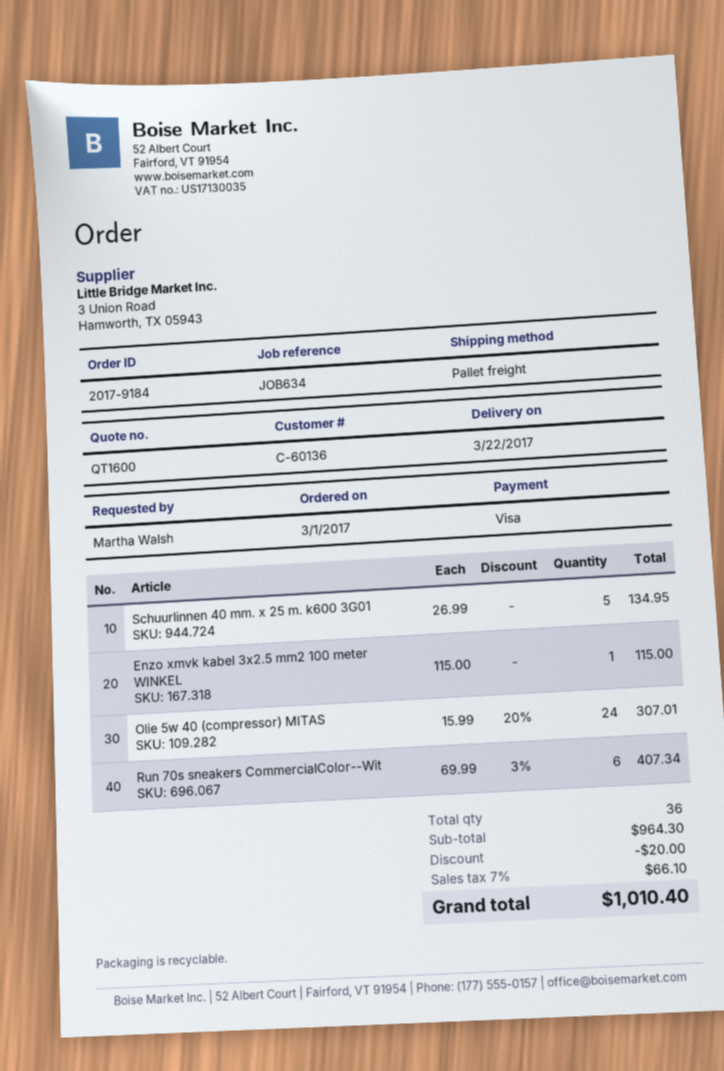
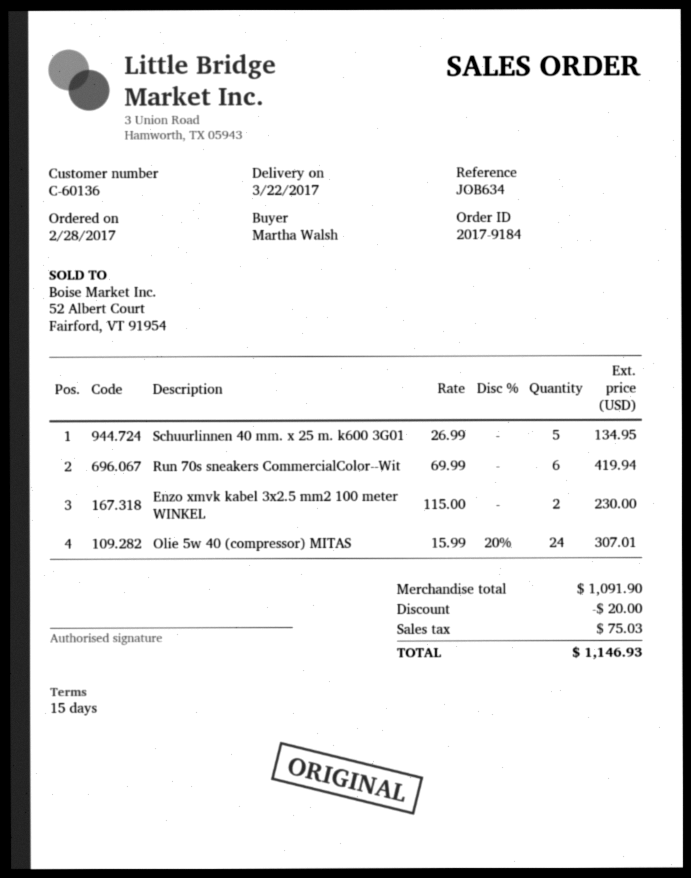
order date: 2017-03-01 -> 2017-02-28
Enzo xmvk kabel 3x2.5 mm2 100 meter WINKEL: 1 x 115.00 = 115.00 -> 2 x 115.00 = 230.00
Run 70s sneakers CommercialColor--Wit: 6 x 69.99 - 3% = 407.34 -> 6 x 69.99 = 419.94
subtotal: 964.30 -> 1091.90
tax: 66.10 -> 75.03
total: 1010.40 -> 1146.93

